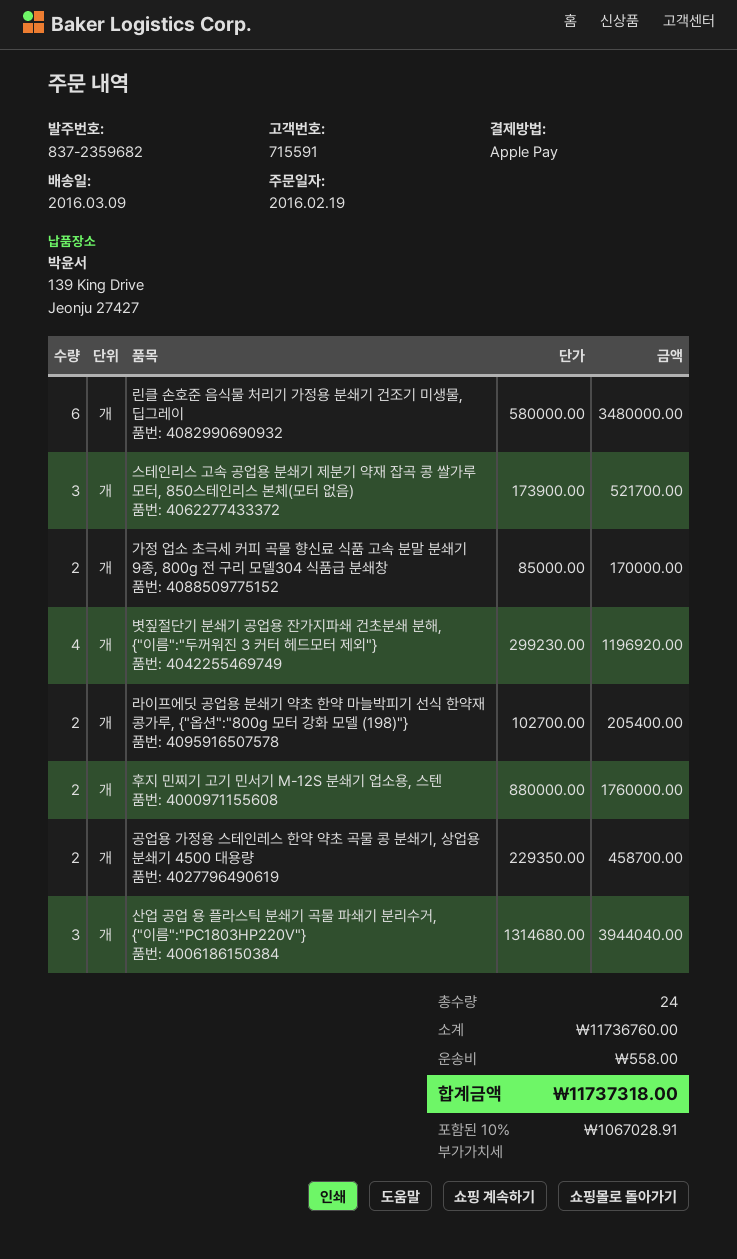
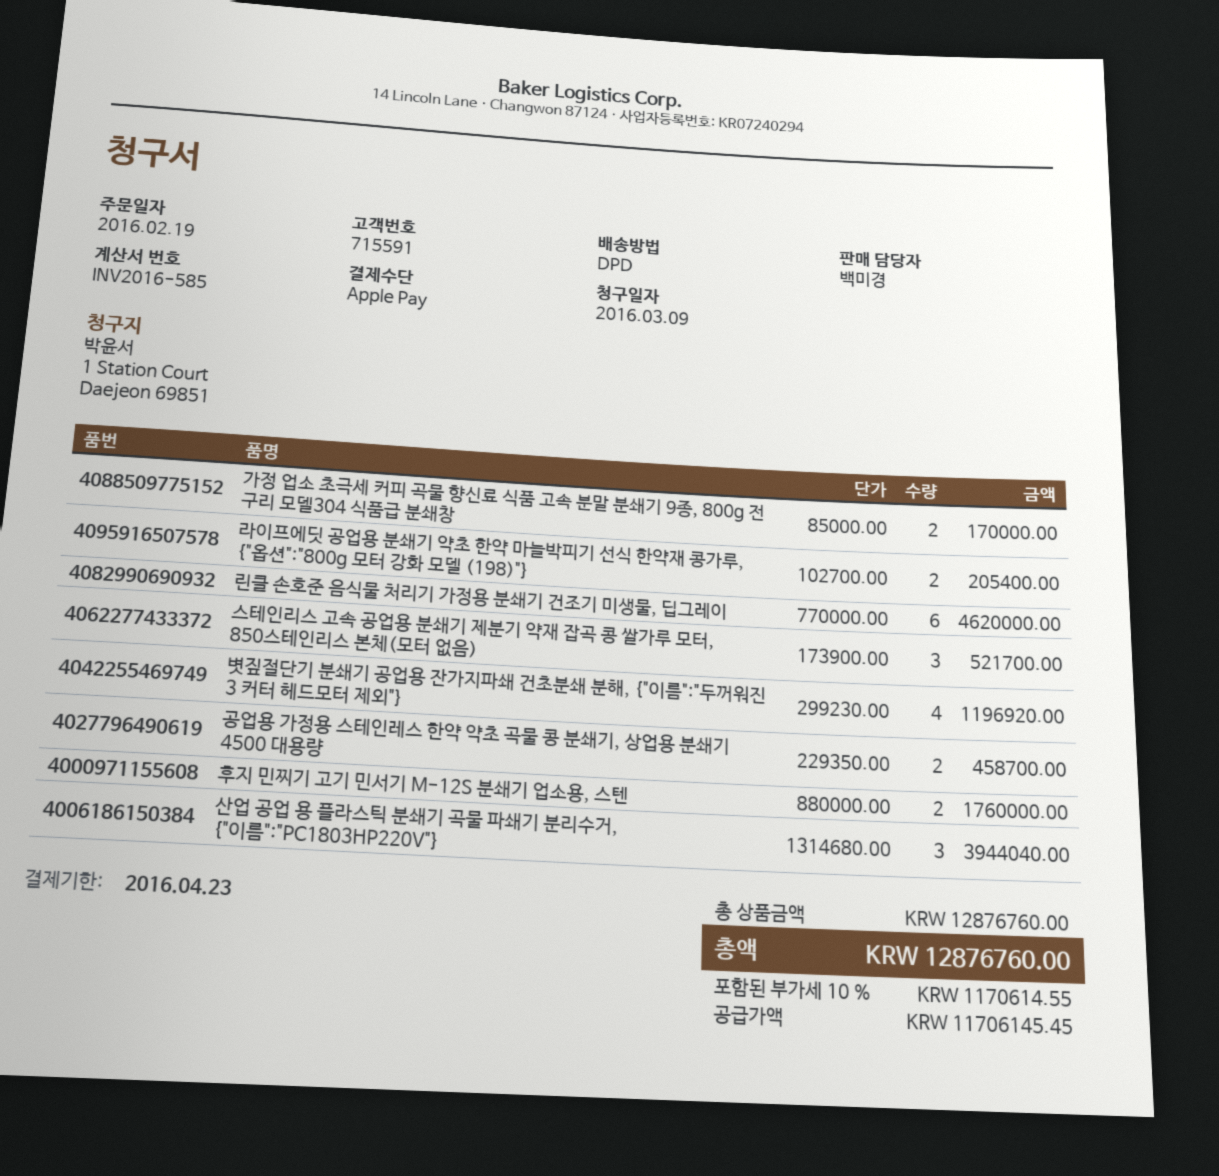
린클 손호준 음식물 처리기 가정용 분쇄기 건조기 미생물, 딥그레이: 6 x 580000.00 = 3480000.00 -> 6 x 770000.00 = 4620000.00
subtotal: 11736760.00 -> 12876760.00
shipping: 558.00 -> none
tax: 10% = 1067028.91 -> 10% = 1170614.55
total: 11737318.00 -> 12876760.00

